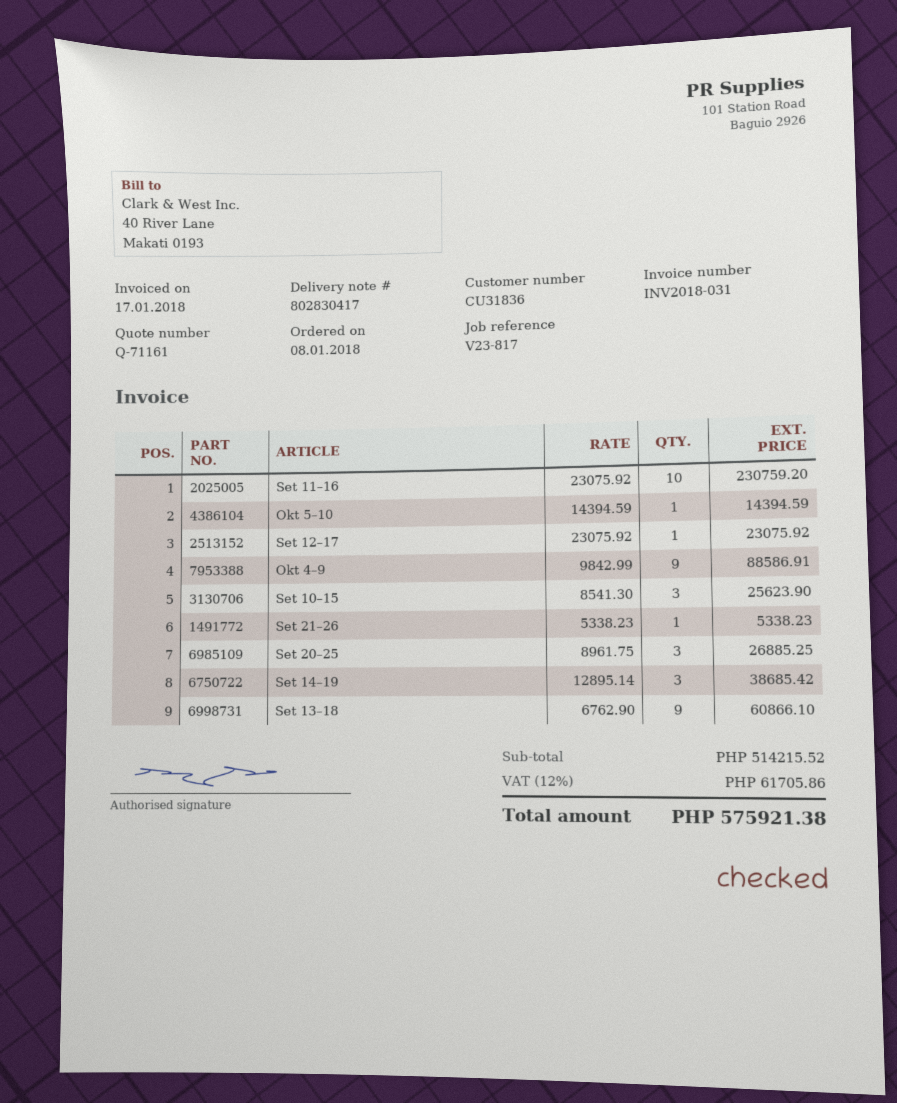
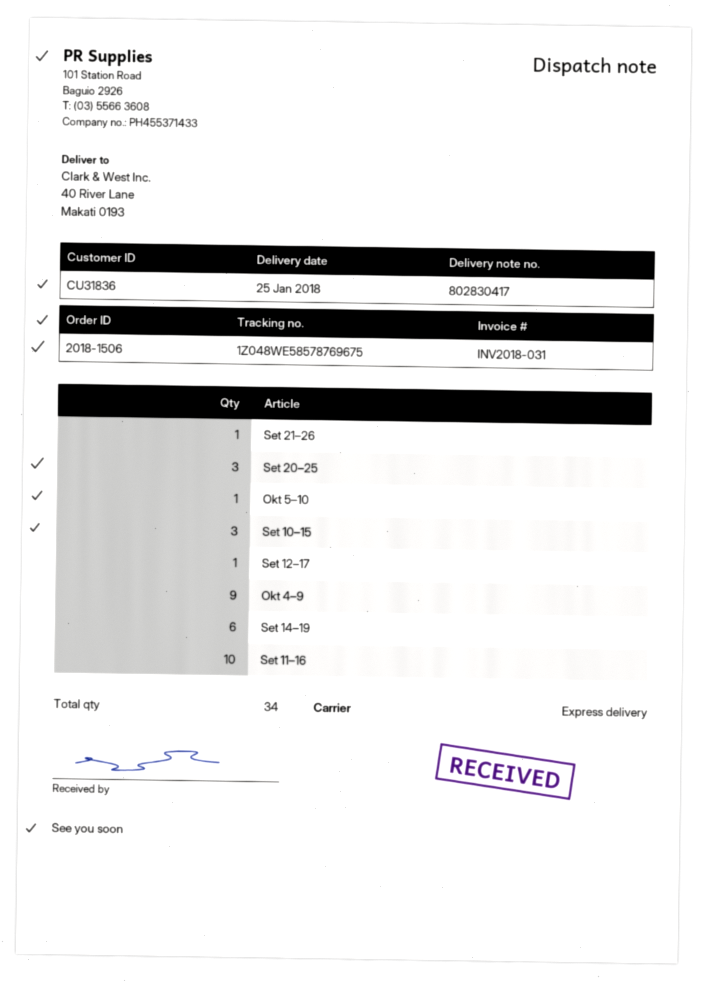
Set 14–19: 3 -> 6
Set 13–18: 9 -> none

